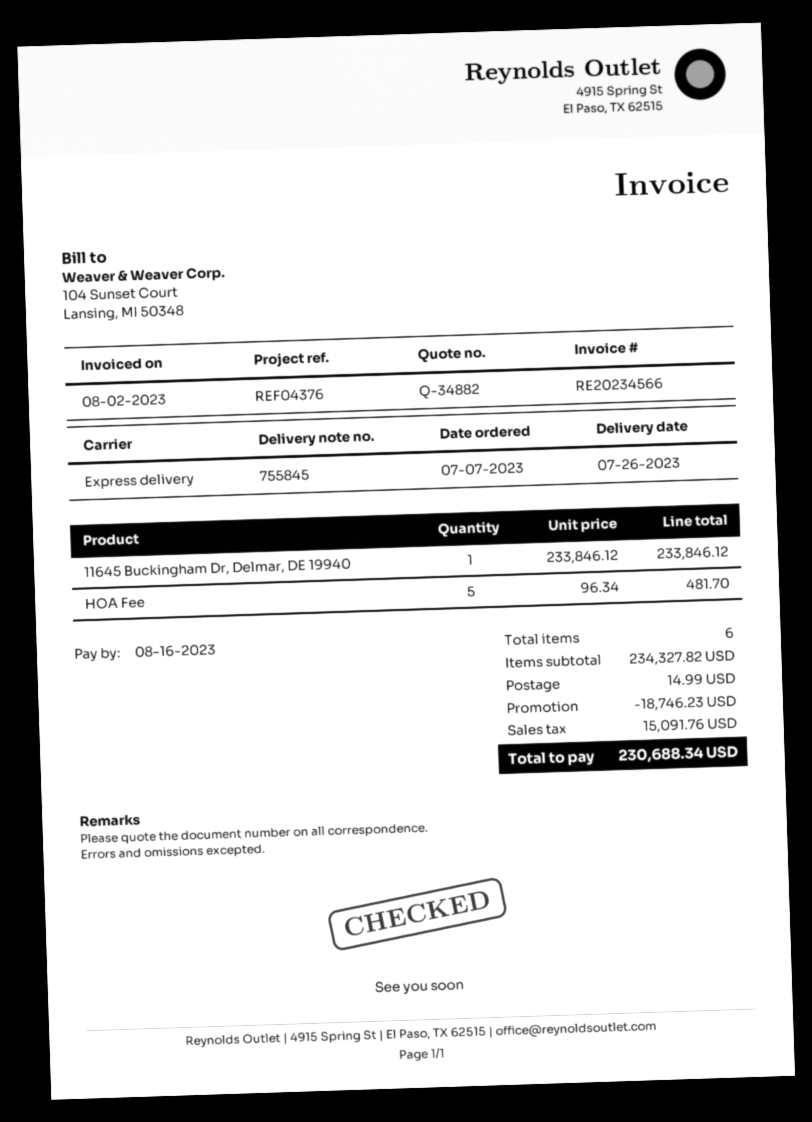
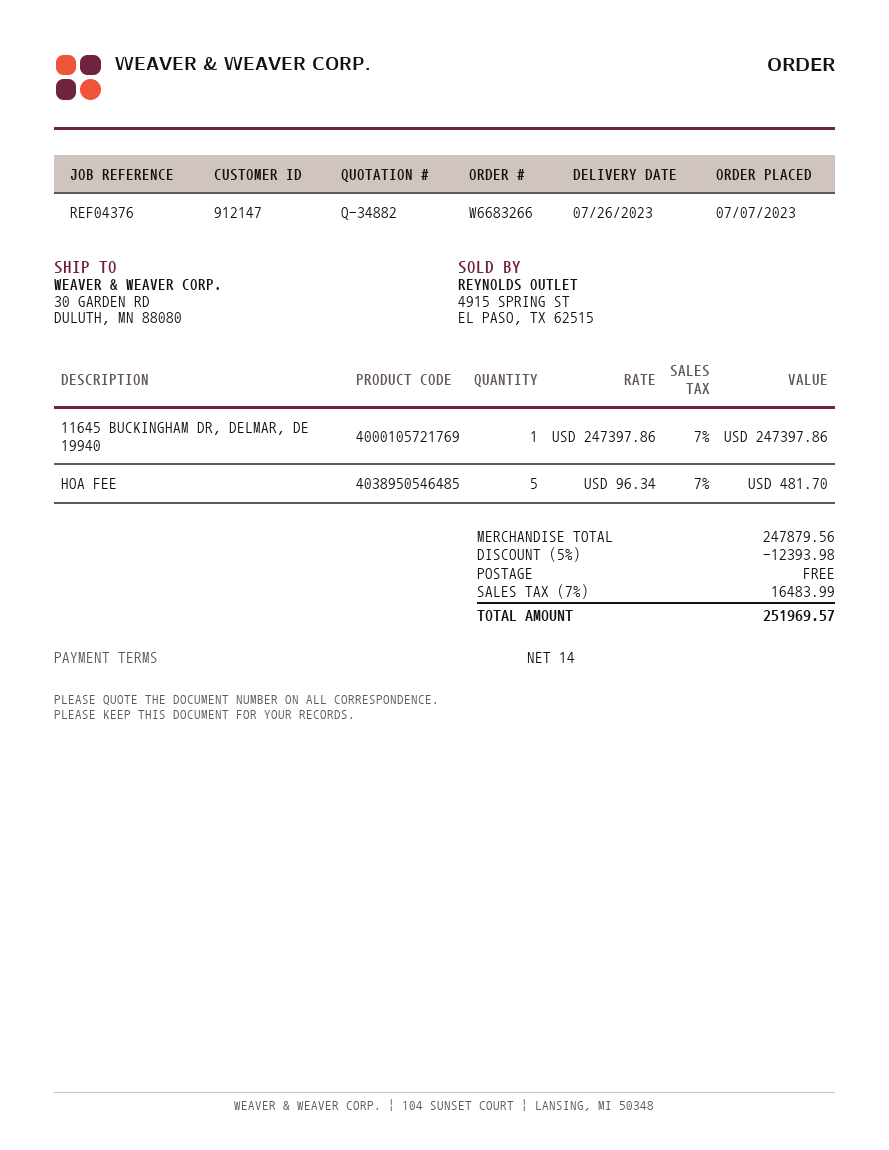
11645 Buckingham Dr, Delmar, DE 19940: 1 x 233846.12 = 233846.12 -> 1 x 247397.86 = 247397.86
subtotal: 234327.82 -> 247879.56
discount: 18746.23 -> 12393.98
shipping: 14.99 -> 0.00
tax: 15091.76 -> 16483.99
total: 230688.34 -> 251969.57

